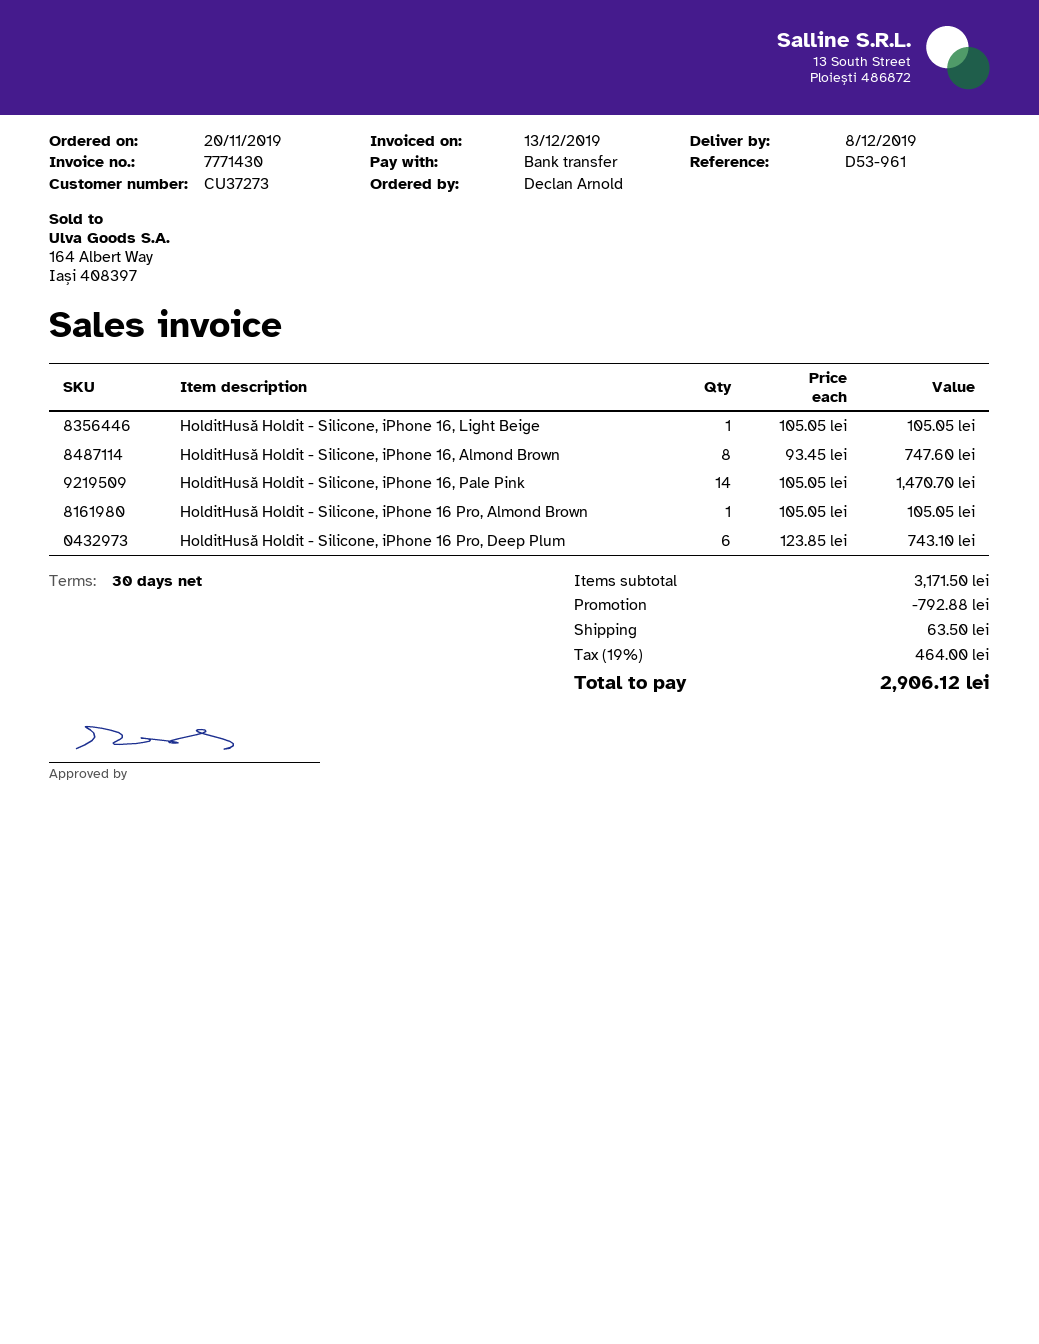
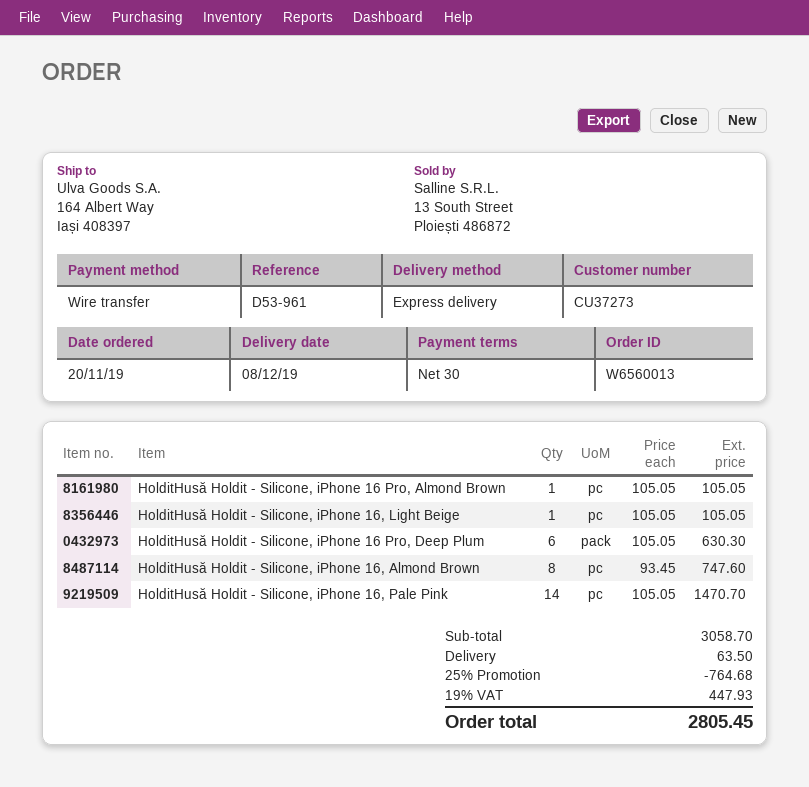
HolditHusă Holdit - Silicone, iPhone 16 Pro, Deep Plum: 6 x 123.85 = 743.10 -> 6 x 105.05 = 630.30
subtotal: 3171.50 -> 3058.70
discount: 792.88 -> 764.68
tax: 19% = 464.00 -> 19% = 447.93
total: 2906.12 -> 2805.45

